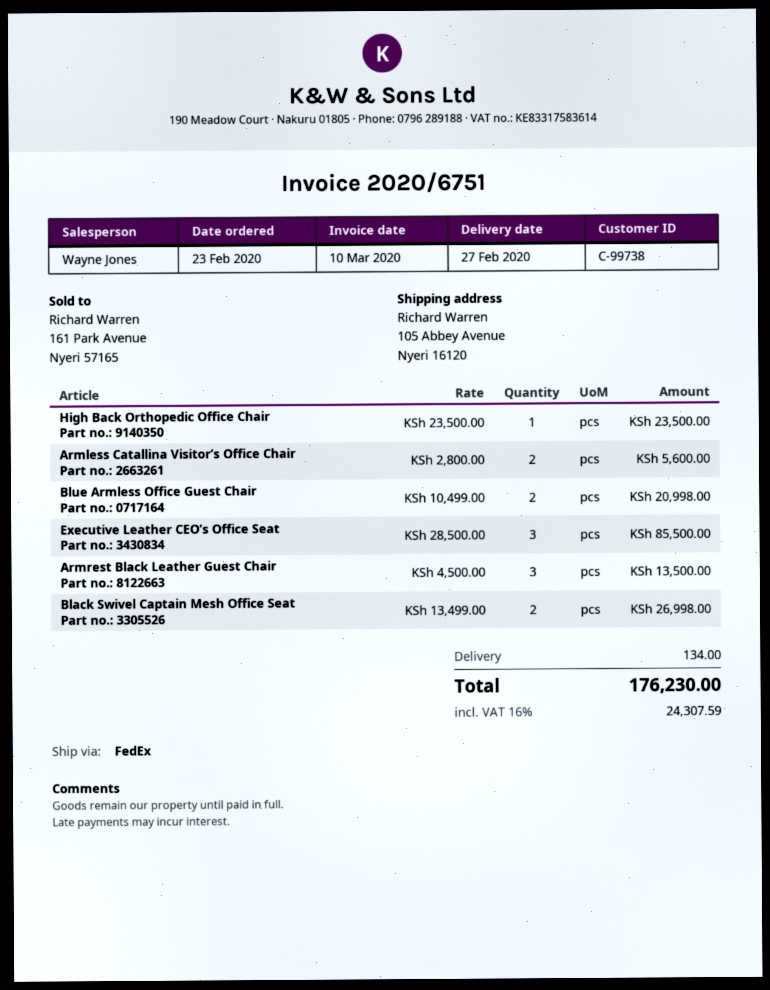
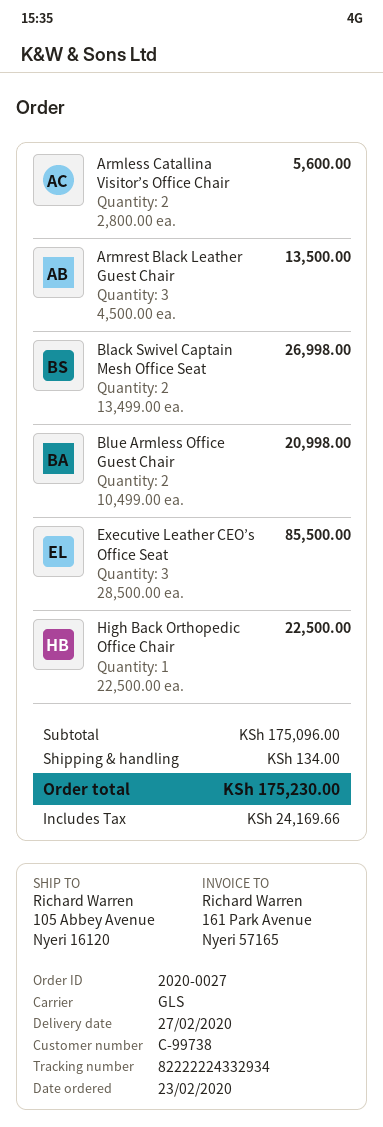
shipping method: FedEx -> GLS
High Back Orthopedic Office Chair: 1 x 23500.00 = 23500.00 -> 1 x 22500.00 = 22500.00
tax: 24307.59 -> 24169.66
total: 176230.00 -> 175230.00

